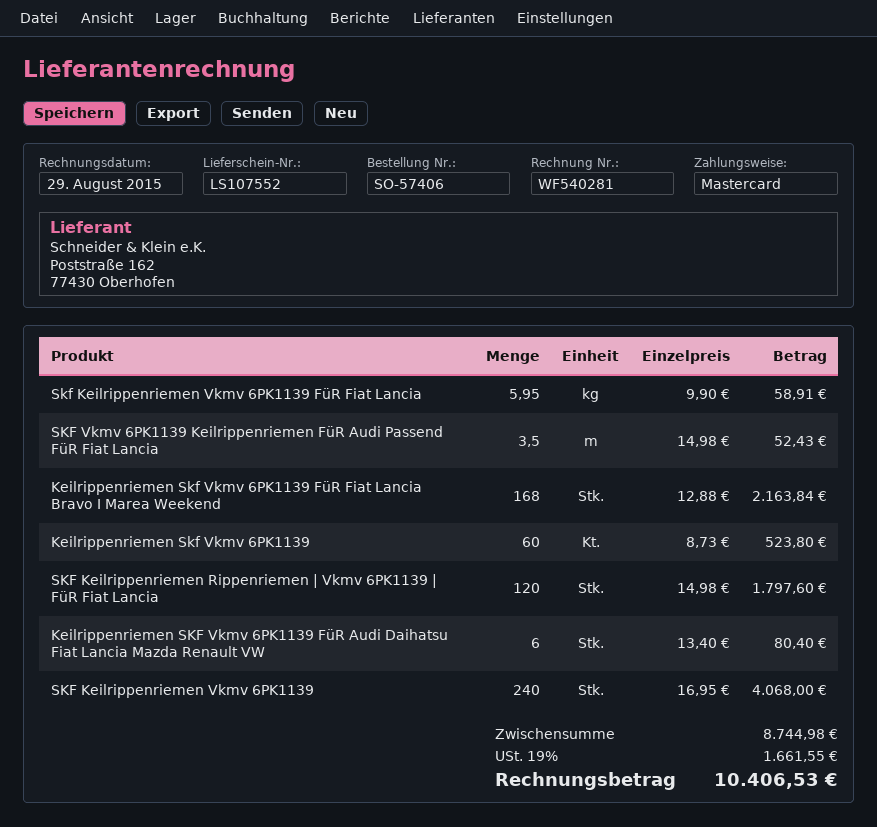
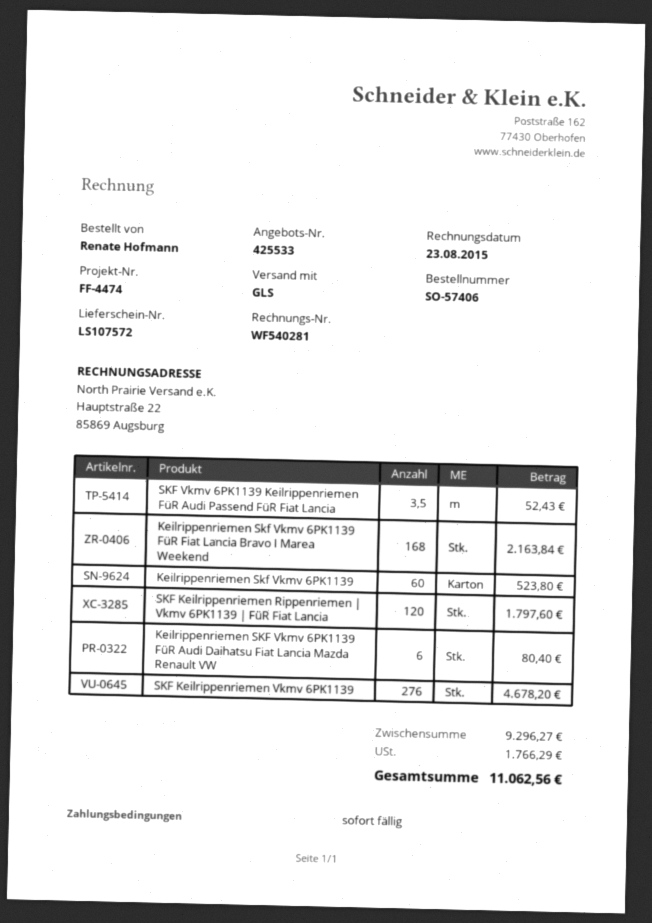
delivery note number: LS107552 -> LS107572
invoice date: 2015-08-29 -> 2015-08-23
Skf Keilrippenriemen Vkmv 6PK1139 FüR Fiat Lancia: 5.95 for 58.91 -> none
SKF Keilrippenriemen Vkmv 6PK1139: 240 for 4068.00 -> 276 for 4678.20
subtotal: 8744.98 -> 9296.27
tax: 1661.55 -> 1766.29
total: 10406.53 -> 11062.56

